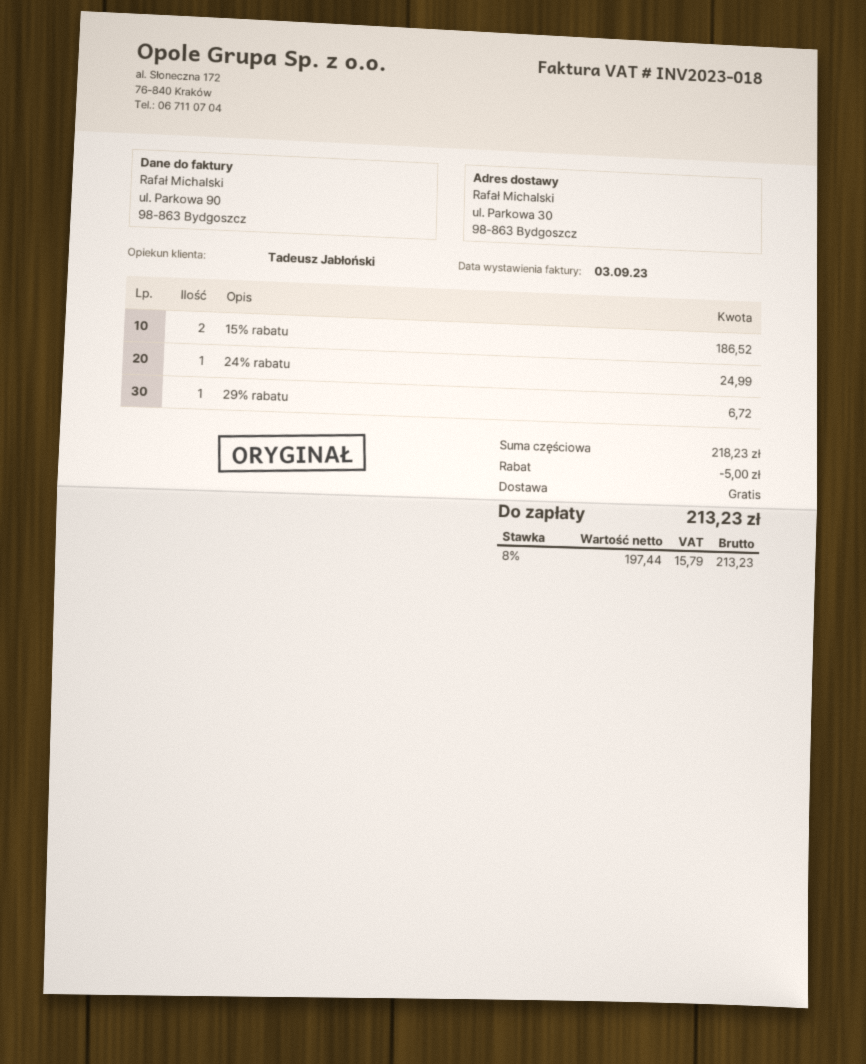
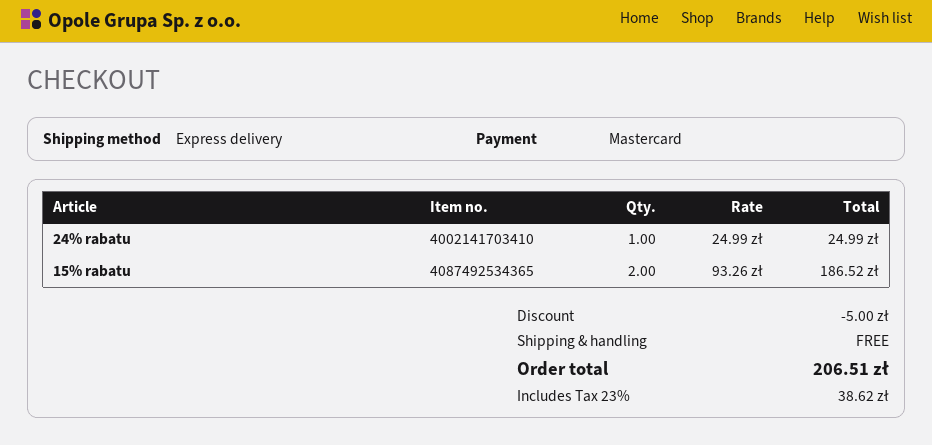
29% rabatu: 1 for 6.72 -> none
tax: 8% = 15.79 -> 23% = 38.62
total: 213.23 -> 206.51

